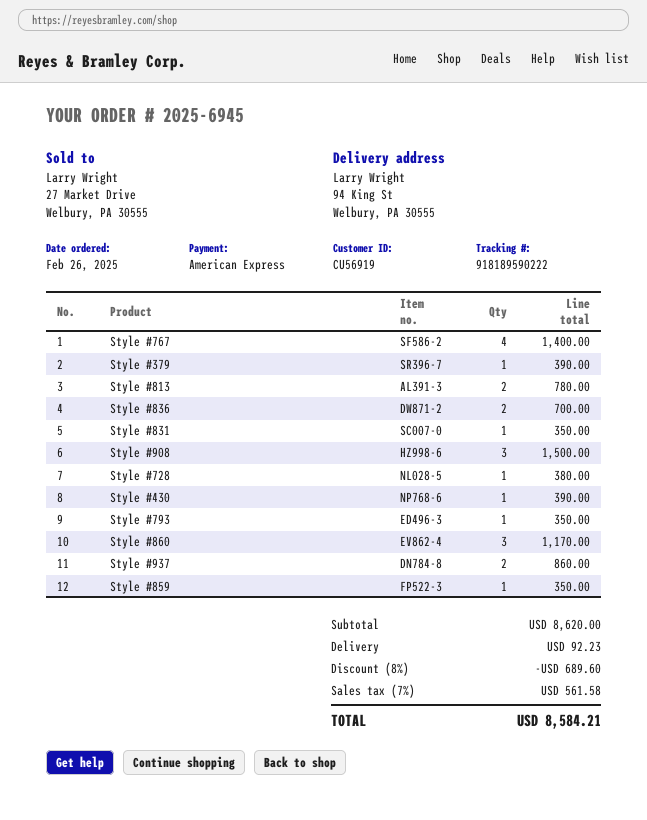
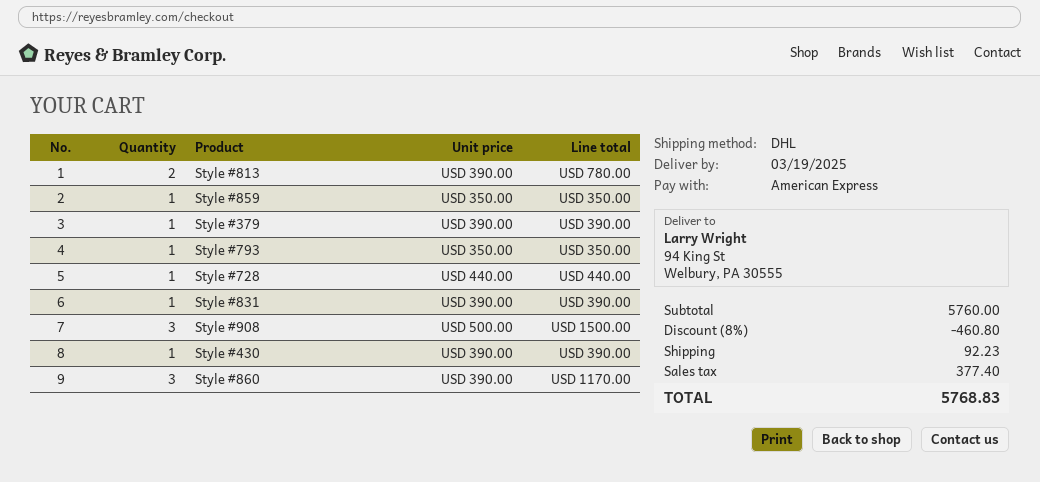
Style #767: 4 for 1400.00 -> none
Style #836: 2 for 700.00 -> none
Style #831: 1 for 350.00 -> 1 for 390.00
Style #728: 1 for 380.00 -> 1 for 440.00
Style #937: 2 for 860.00 -> none
subtotal: 8620.00 -> 5760.00
discount: 8% = 689.60 -> 8% = 460.80
tax: 561.58 -> 377.40
total: 8584.21 -> 5768.83

